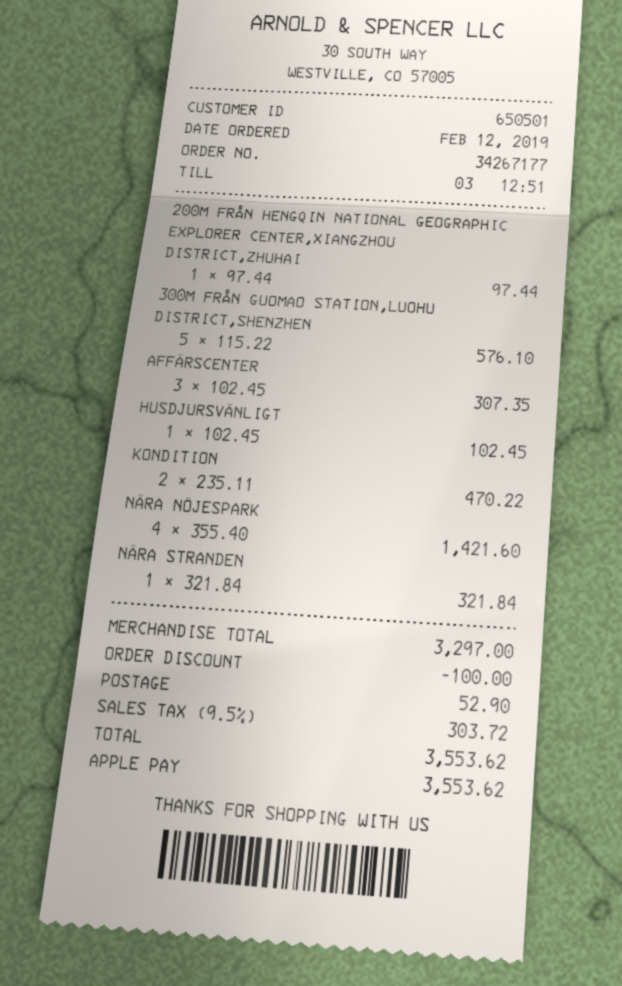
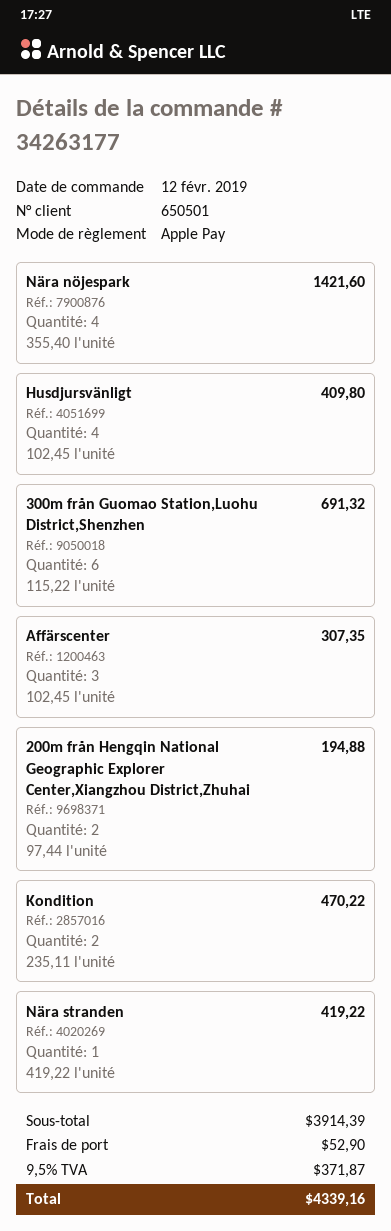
order number: 34267177 -> 34263177
200M FRÅN HENGQIN NATIONAL GEOGRAPHIC EXPLORER CENTER,XIANGZHOU DISTRICT,ZHUHAI: 1 x 97.44 = 97.44 -> 2 x 97.44 = 194.88
300M FRÅN GUOMAO STATION,LUOHU DISTRICT,SHENZHEN: 5 x 115.22 = 576.10 -> 6 x 115.22 = 691.32
HUSDJURSVÄNLIGT: 1 x 102.45 = 102.45 -> 4 x 102.45 = 409.80
NÄRA STRANDEN: 1 x 321.84 = 321.84 -> 1 x 419.22 = 419.22
subtotal: 3297.00 -> 3914.39
discount: 100.00 -> none
tax: 9.5% = 303.72 -> 9.5% = 371.87
total: 3553.62 -> 4339.16

